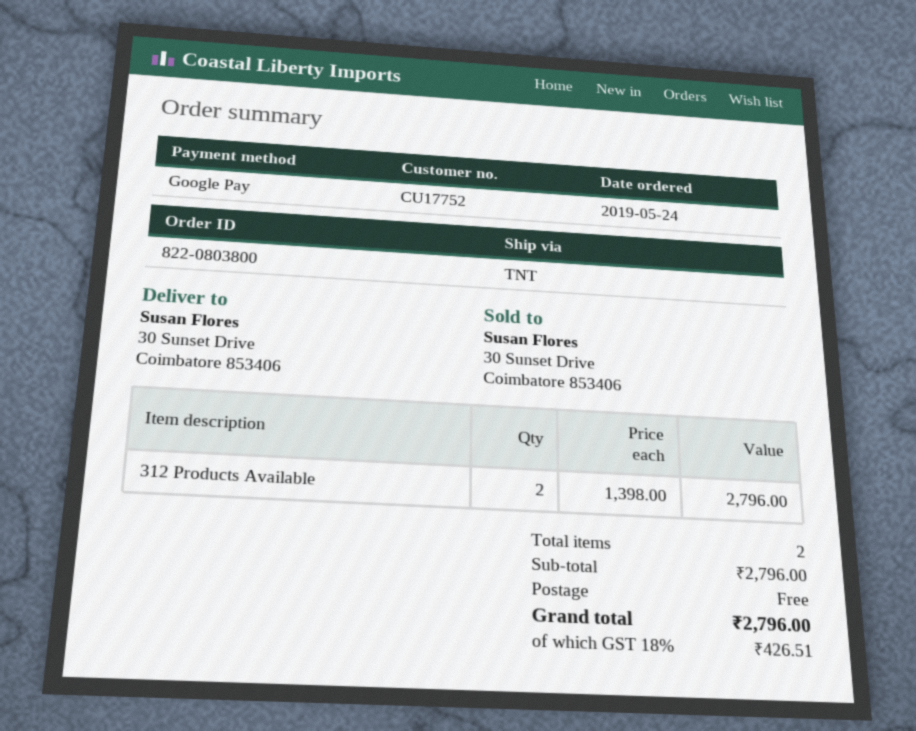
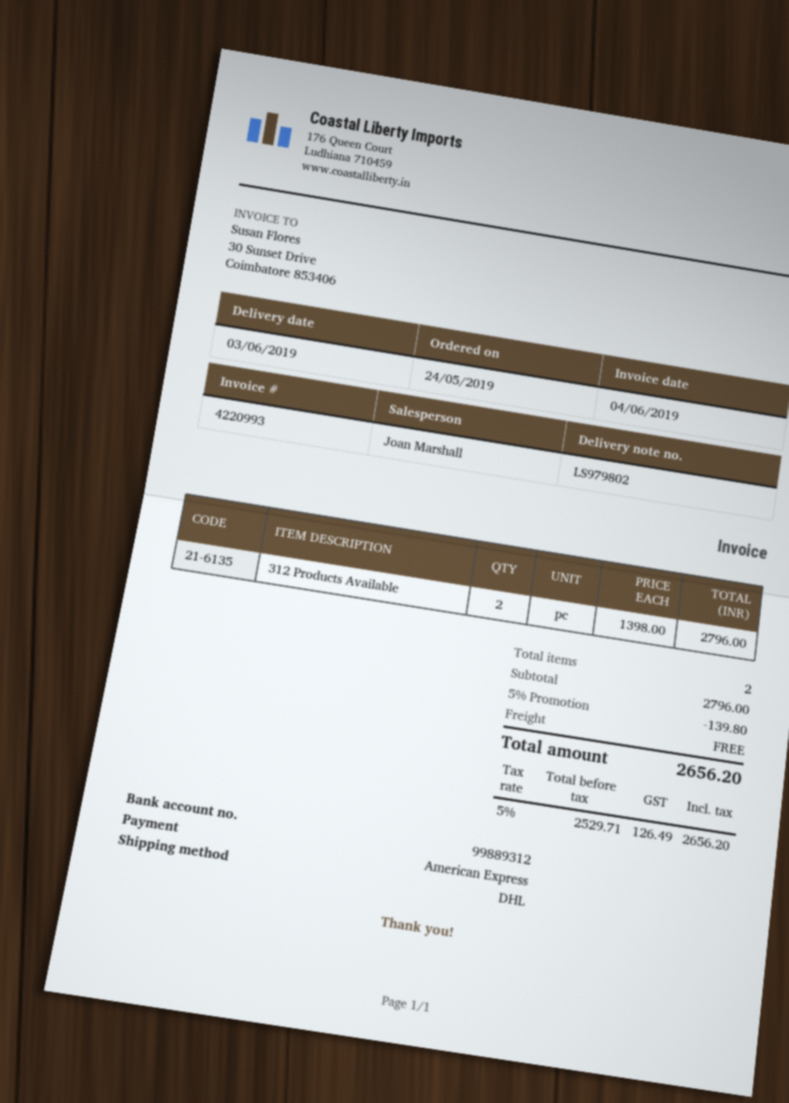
payment method: Google Pay -> American Express
shipping method: TNT -> DHL
discount: none -> 5% = 139.80
tax: 18% = 426.51 -> 5% = 126.49
total: 2796.00 -> 2656.20

